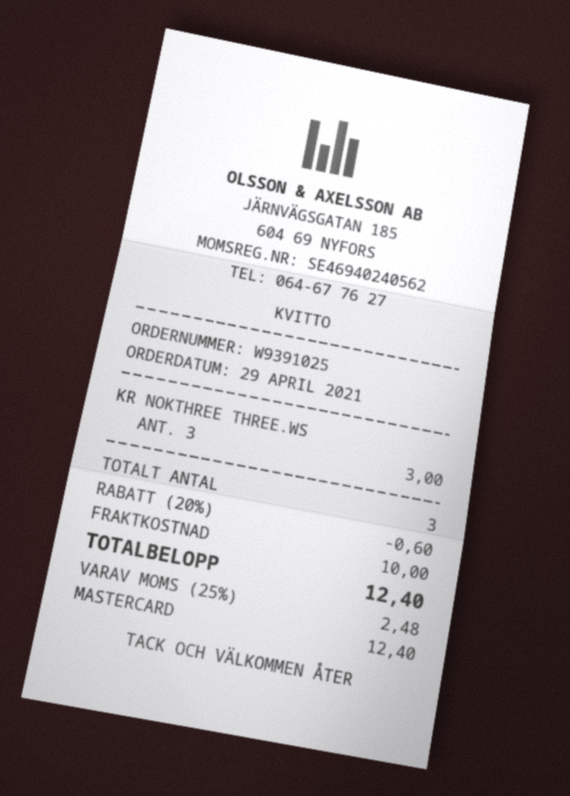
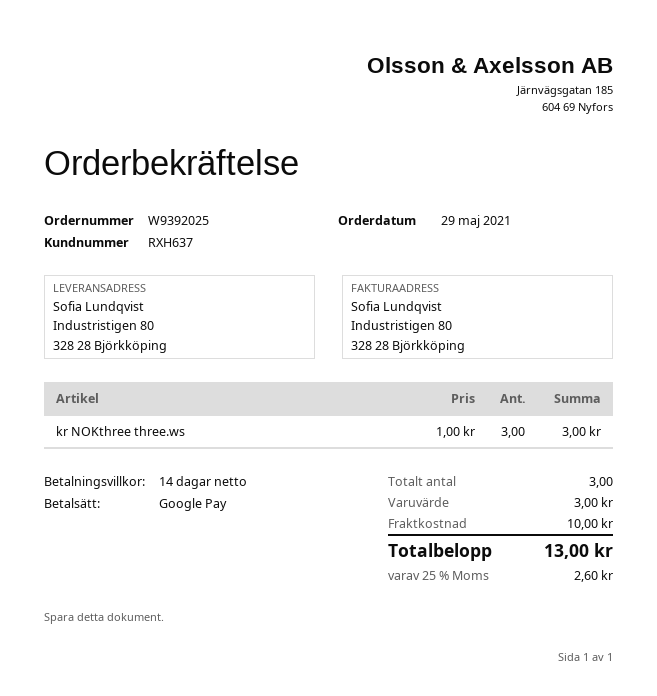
order number: W9391025 -> W9392025
order date: 2021-04-29 -> 2021-05-29
payment method: Mastercard -> Google Pay
discount: 20% = 0.60 -> none
tax: 25% = 2.48 -> 25% = 2.60
total: 12.40 -> 13.00

